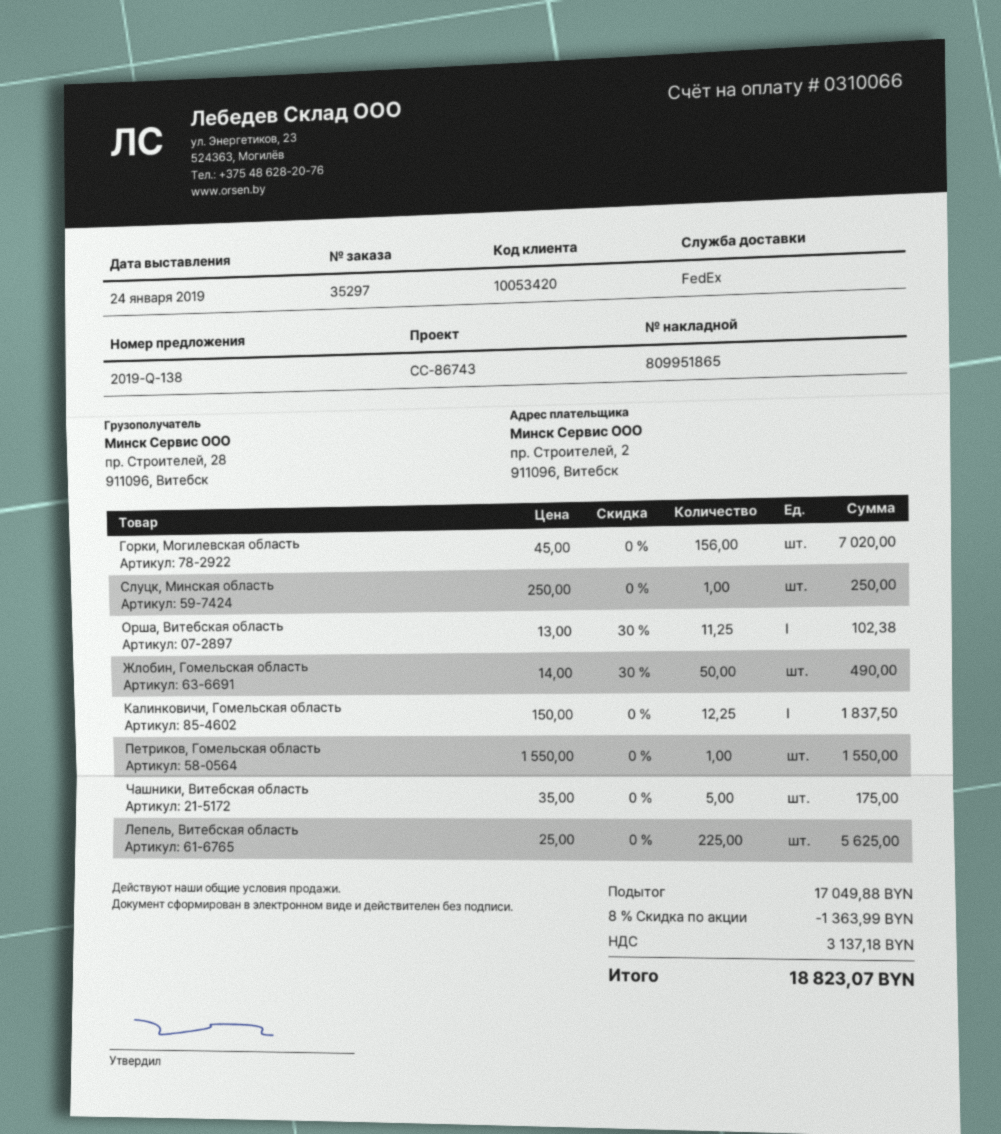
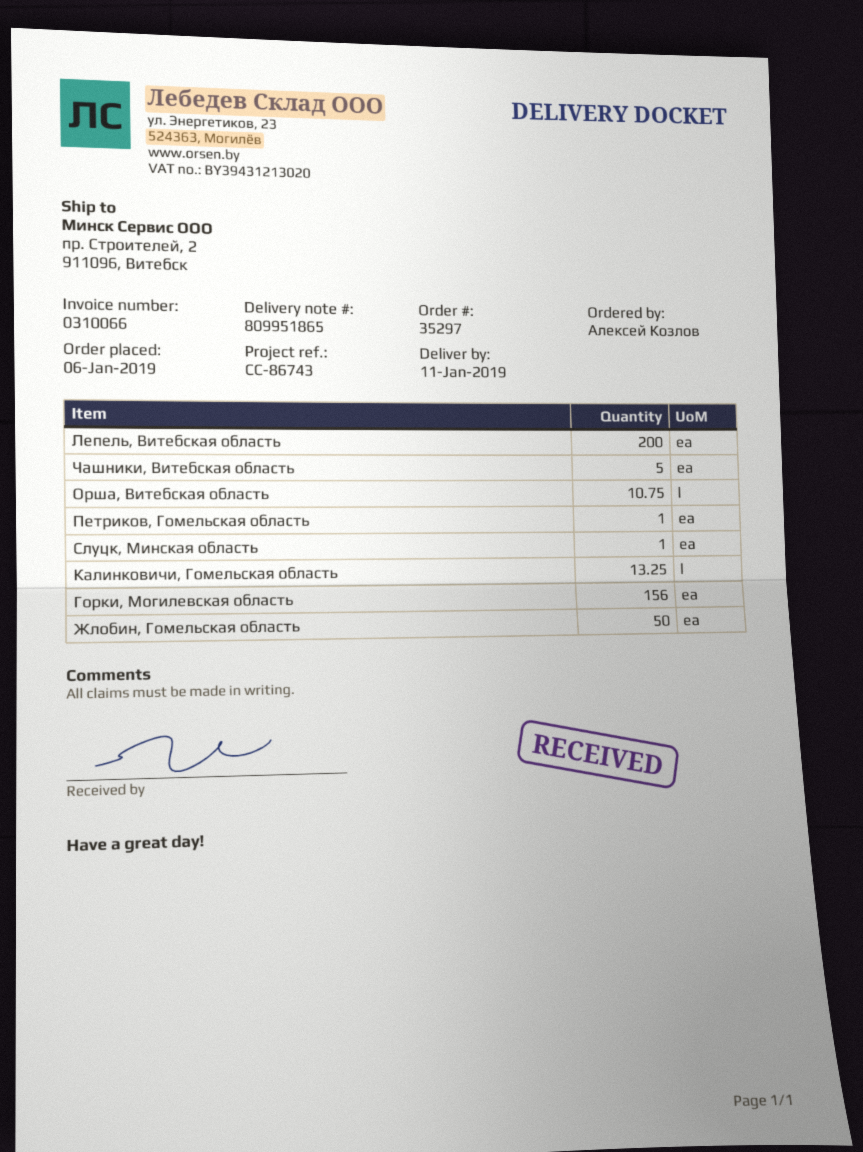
ship to: пр. Строителей, 28, 911096, Витебск -> пр. Строителей, 2, 911096, Витебск
Орша, Витебская область: 11.25 -> 10.75
Калинковичи, Гомельская область: 12.25 -> 13.25
Лепель, Витебская область: 225 -> 200

